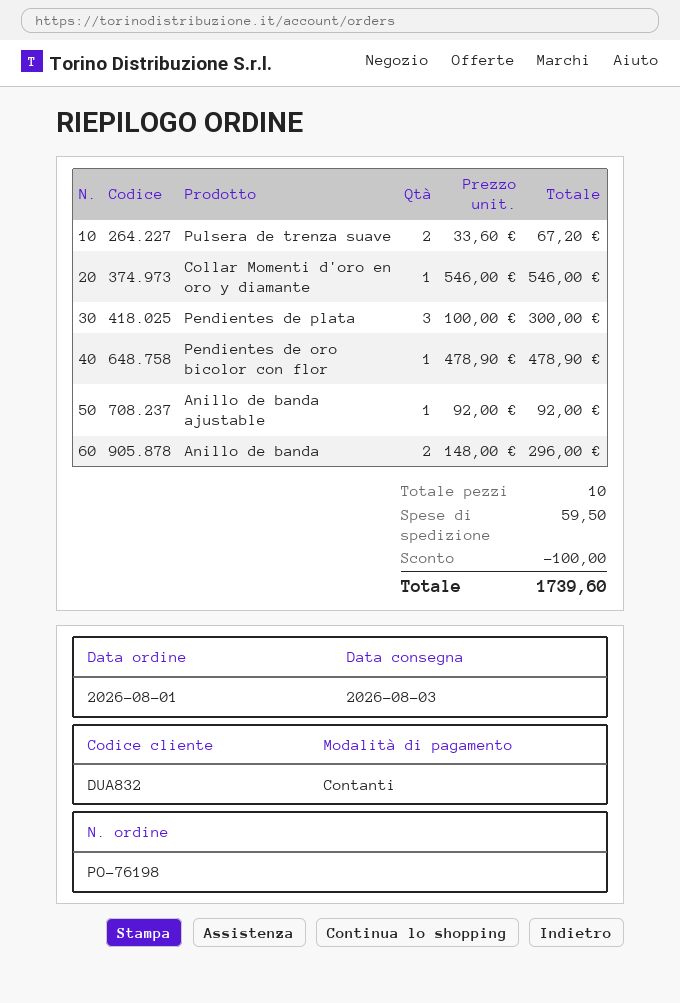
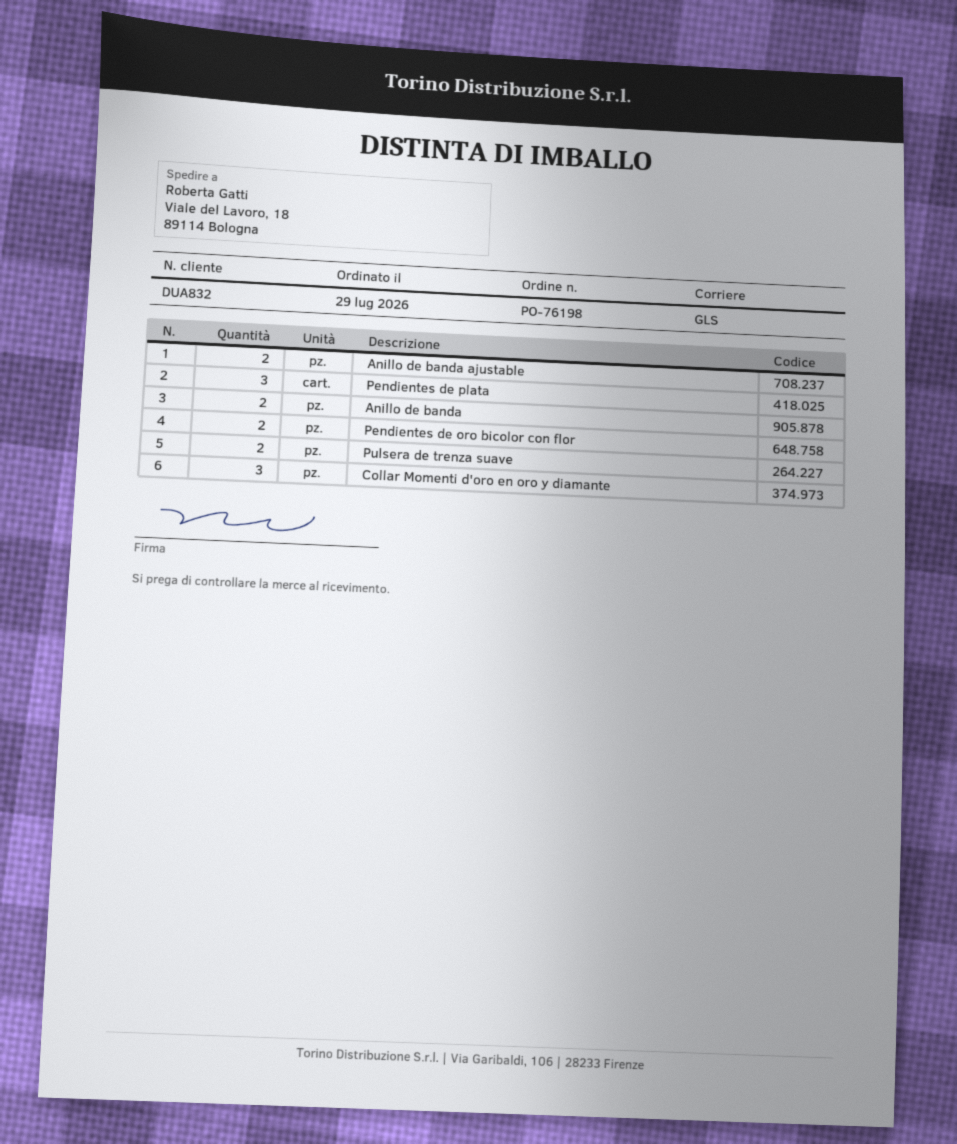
order date: 2026-08-01 -> 2026-07-29
Collar Momenti d'oro en oro y diamante: 1 -> 3
Pendientes de oro bicolor con flor: 1 -> 2
Anillo de banda ajustable: 1 -> 2

